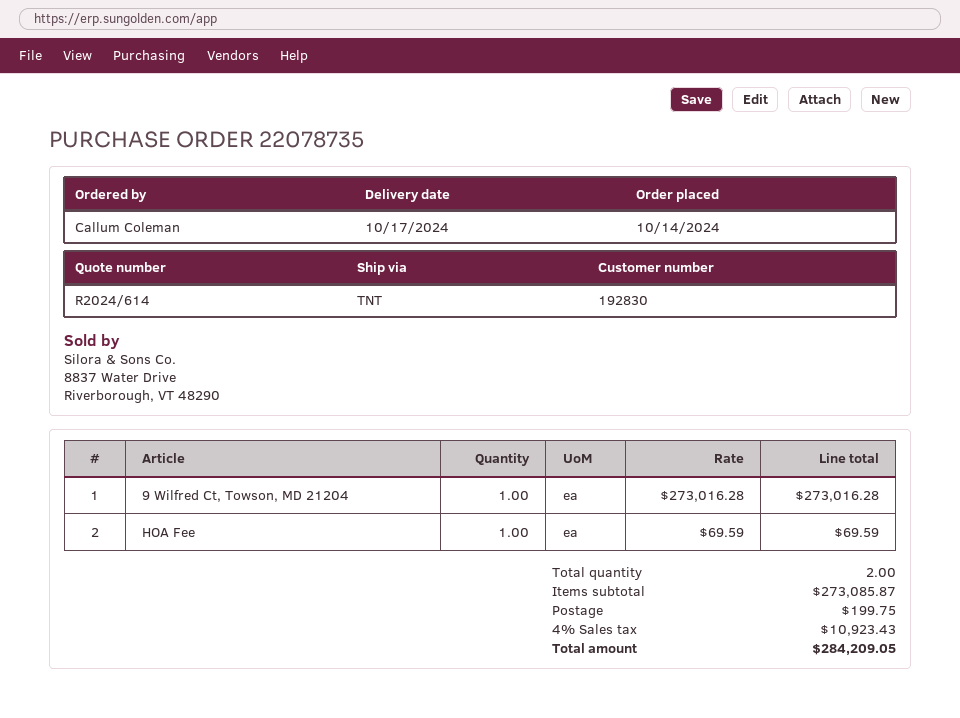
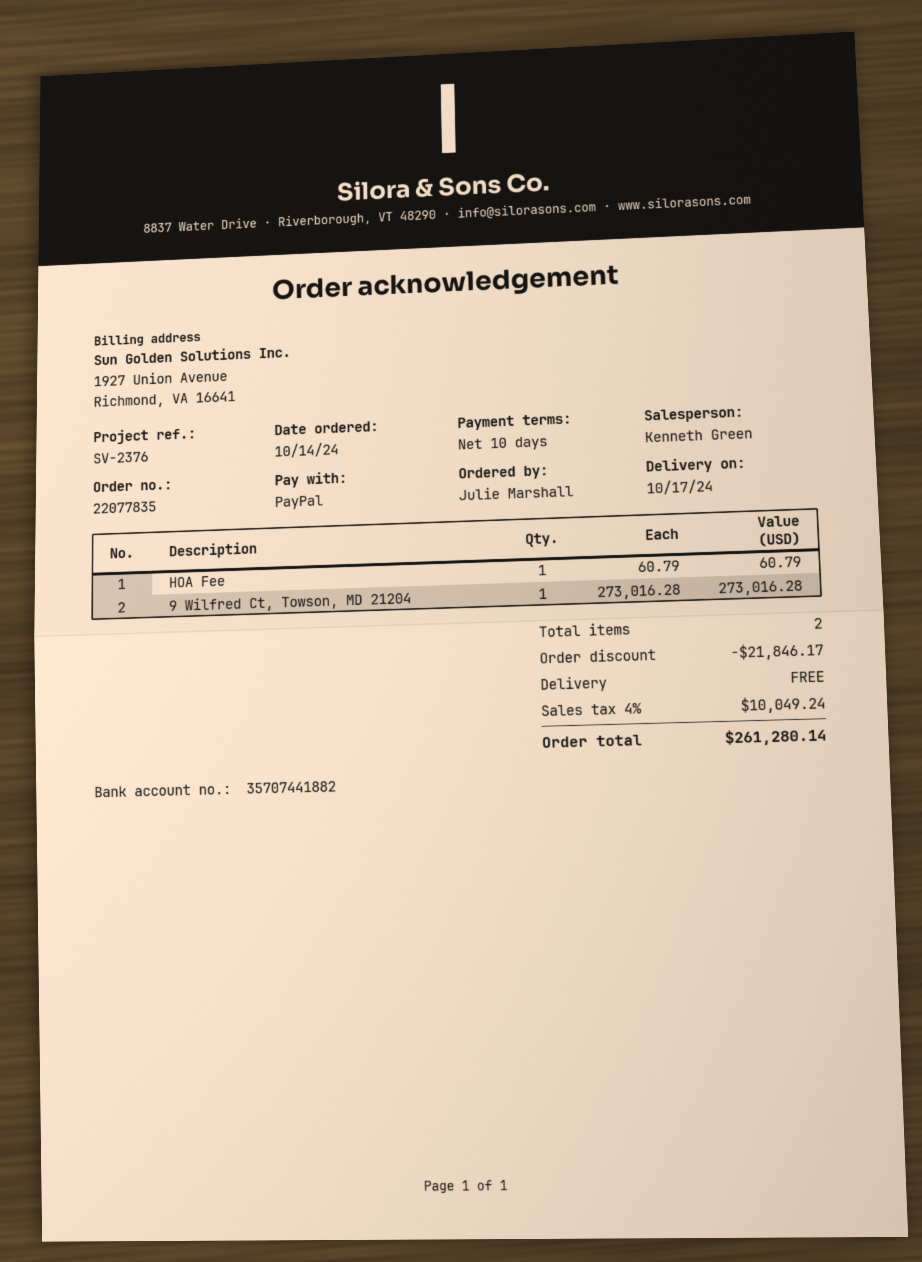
order number: 22078735 -> 22077835
ordered by: Callum Coleman -> Julie Marshall
HOA Fee: 1 x 69.59 = 69.59 -> 1 x 60.79 = 60.79
discount: none -> 21846.17
shipping: 199.75 -> 0.00
tax: 4% = 10923.43 -> 4% = 10049.24
total: 284209.05 -> 261280.14

